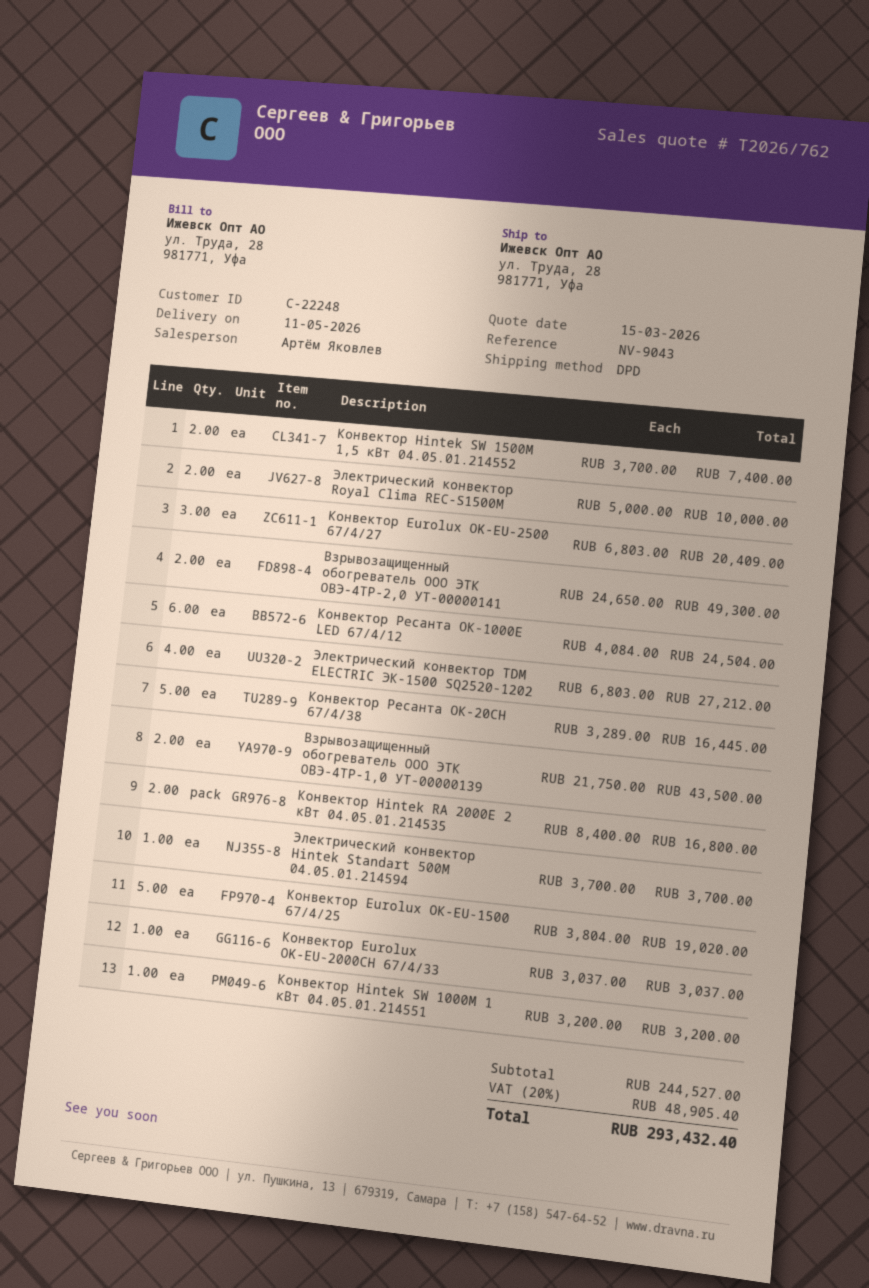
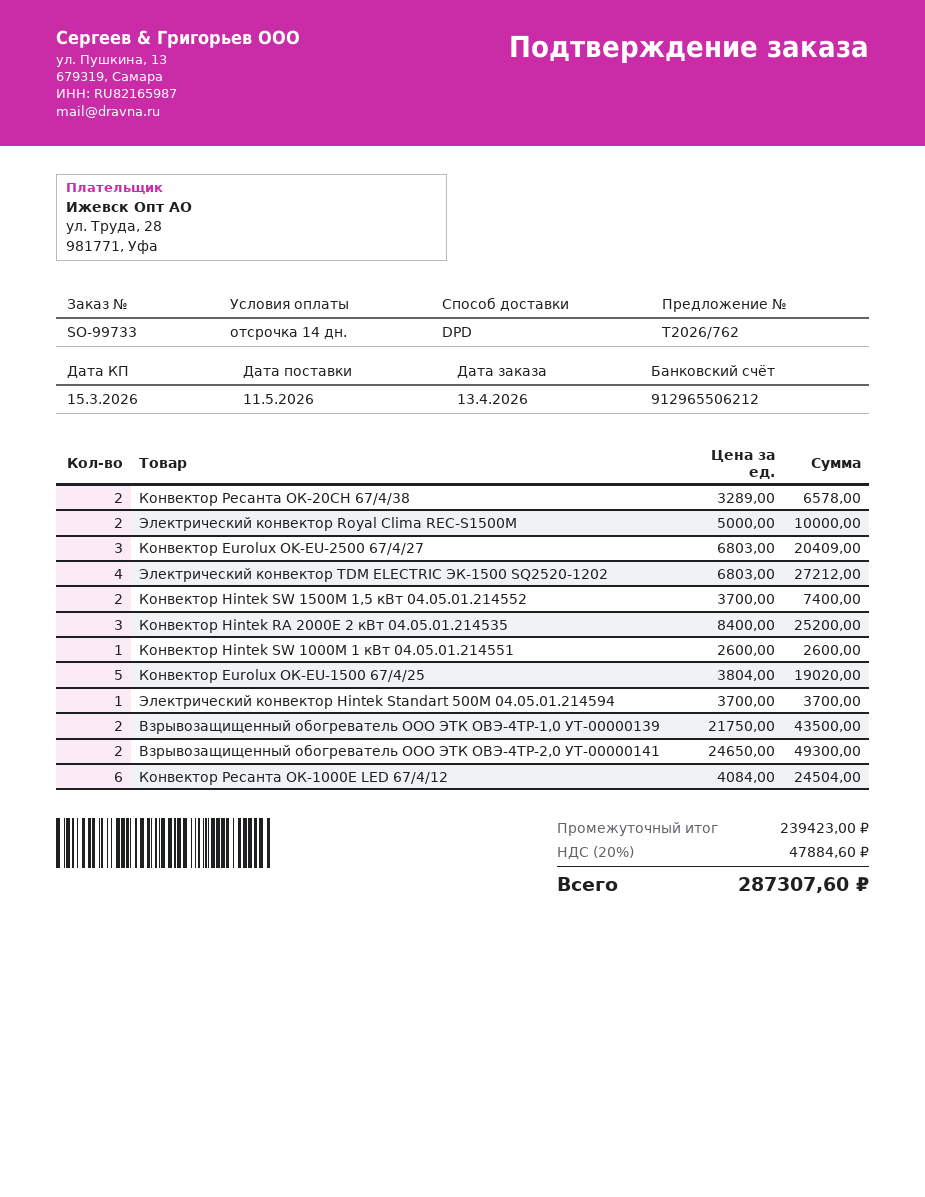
Конвектор Ресанта ОК-20СН 67/4/38: 5 x 3289.00 = 16445.00 -> 2 x 3289.00 = 6578.00
Конвектор Hintek RA 2000E 2 кВт 04.05.01.214535: 2 x 8400.00 = 16800.00 -> 3 x 8400.00 = 25200.00
Конвектор Eurolux OK-EU-2000CH 67/4/33: 1 x 3037.00 = 3037.00 -> none
Конвектор Hintek SW 1000M 1 кВт 04.05.01.214551: 1 x 3200.00 = 3200.00 -> 1 x 2600.00 = 2600.00
subtotal: 244527.00 -> 239423.00
tax: 20% = 48905.40 -> 20% = 47884.60
total: 293432.40 -> 287307.60

